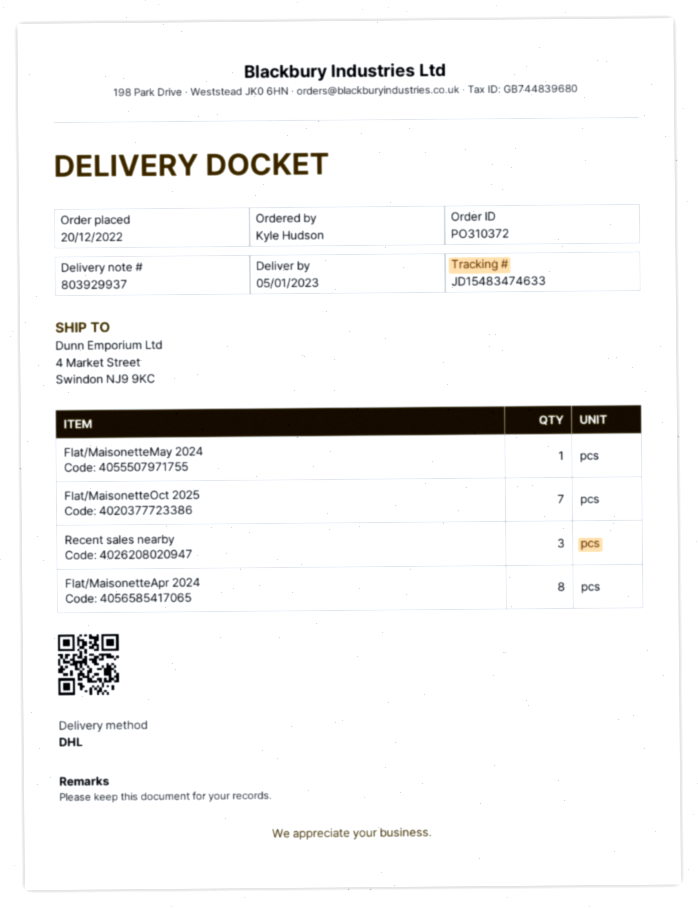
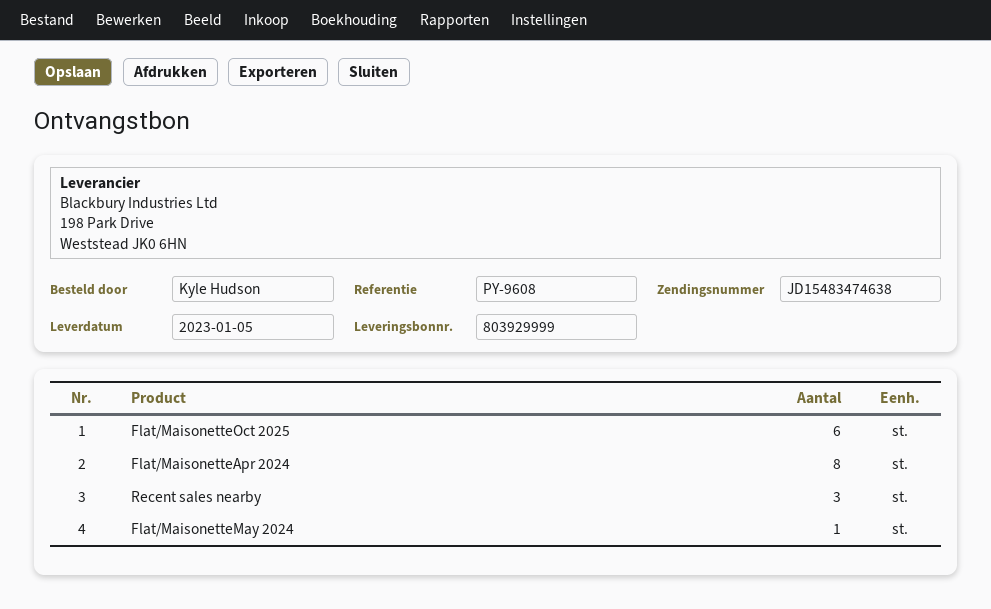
delivery note number: 803929937 -> 803929999
tracking number: JD15483474633 -> JD15483474638
Flat/MaisonetteOct 2025: 7 -> 6

